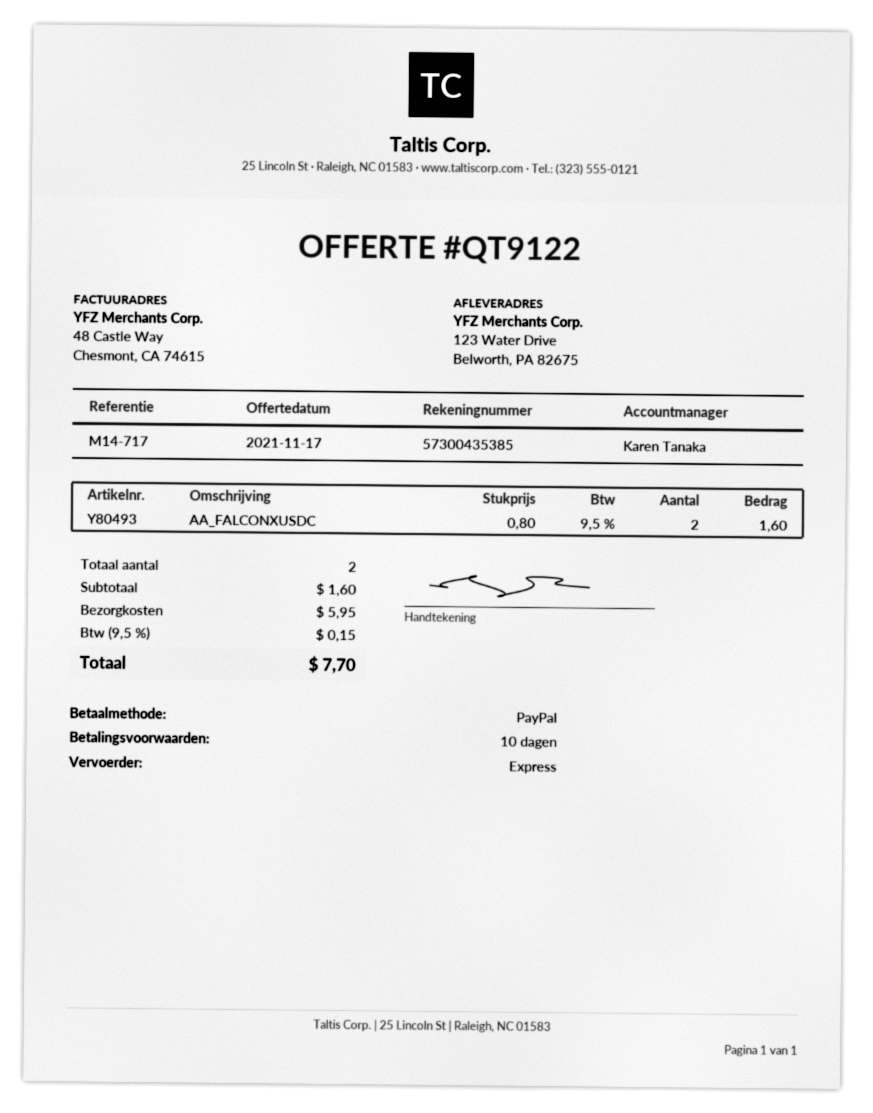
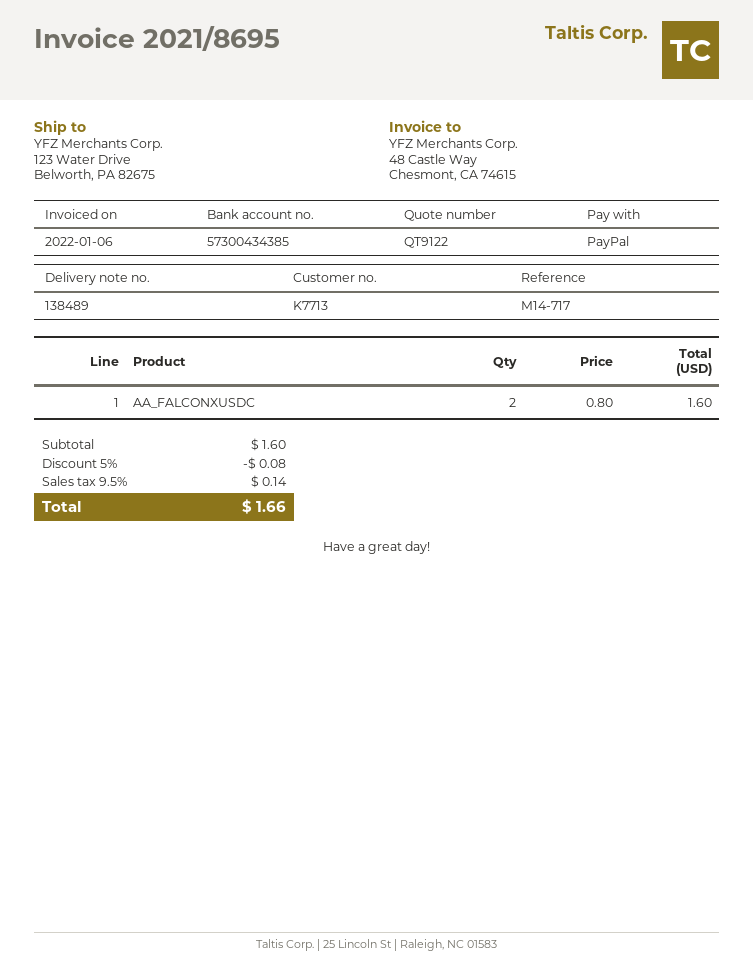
bank account: 57300435385 -> 57300434385
discount: none -> 5% = 0.08
shipping: 5.95 -> none
tax: 9.5% = 0.15 -> 9.5% = 0.14
total: 7.70 -> 1.66

